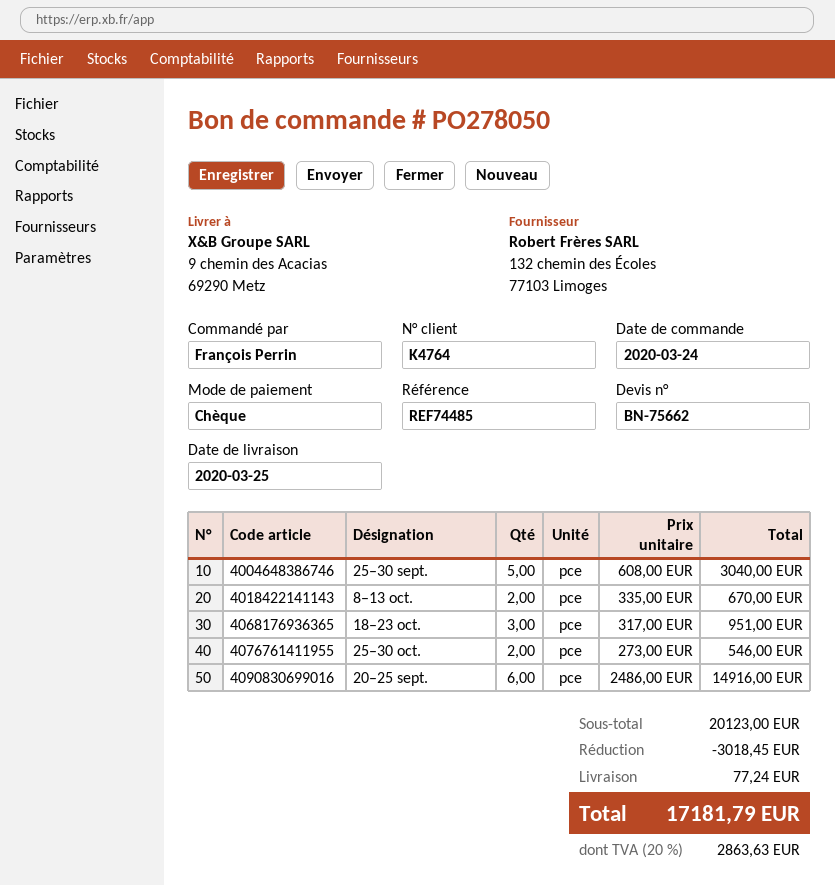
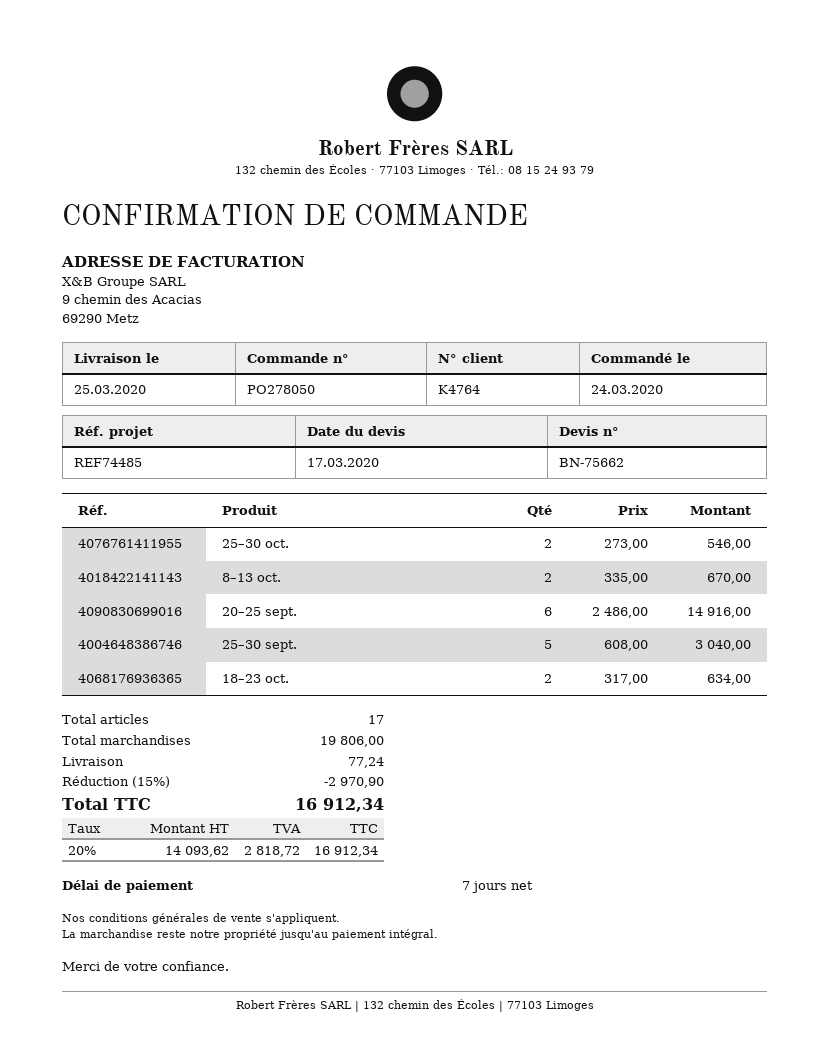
18–23 oct.: 3 x 317.00 = 951.00 -> 2 x 317.00 = 634.00
subtotal: 20123.00 -> 19806.00
discount: 3018.45 -> 2970.90
tax: 20% = 2863.63 -> 20% = 2818.72
total: 17181.79 -> 16912.34

